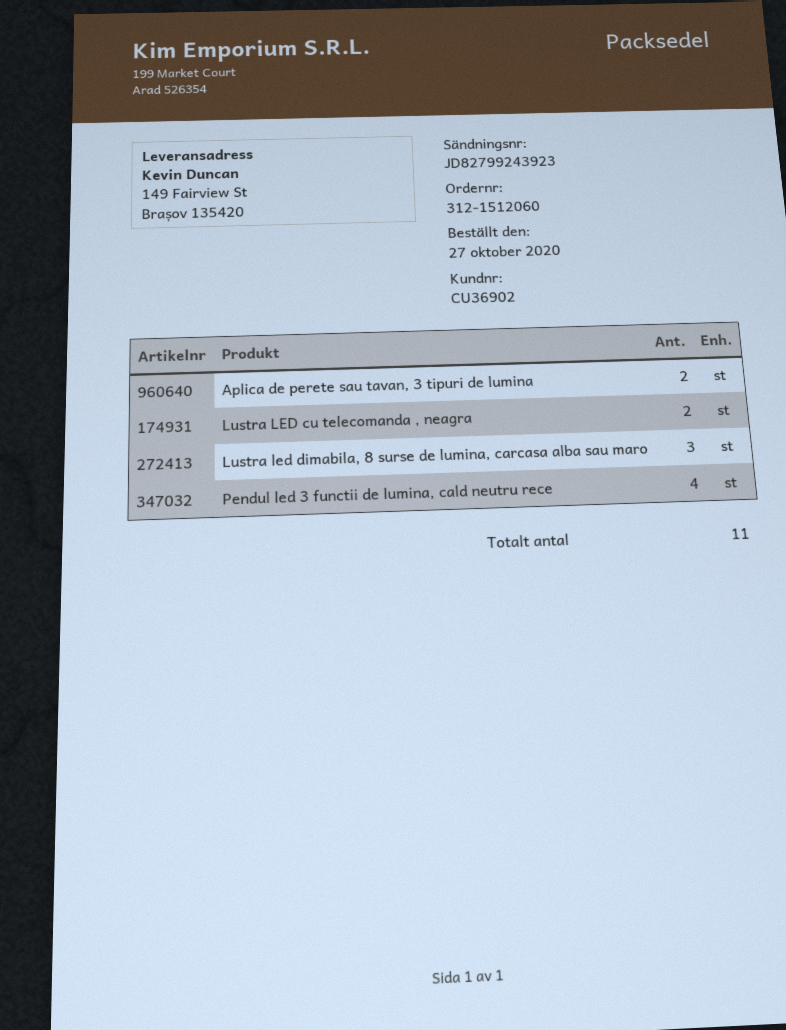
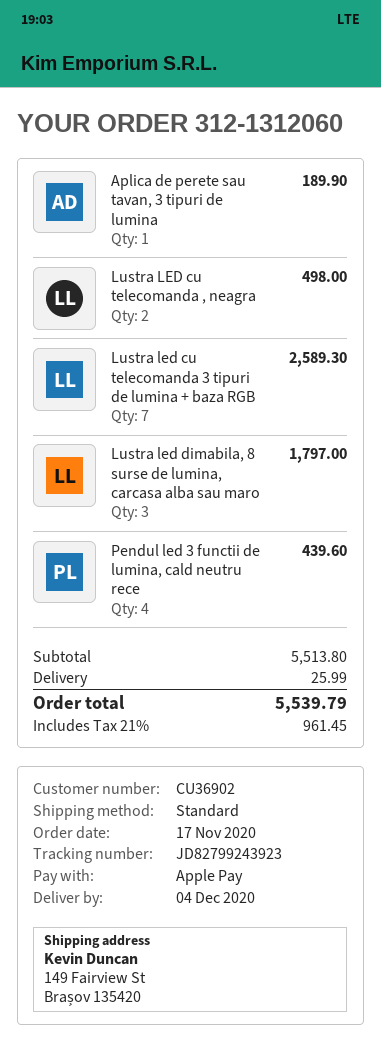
order number: 312-1512060 -> 312-1312060
order date: 2020-10-27 -> 2020-11-17
Aplica de perete sau tavan, 3 tipuri de lumina: 2 -> 1
Lustra led cu telecomanda 3 tipuri de lumina + baza RGB: none -> 7

